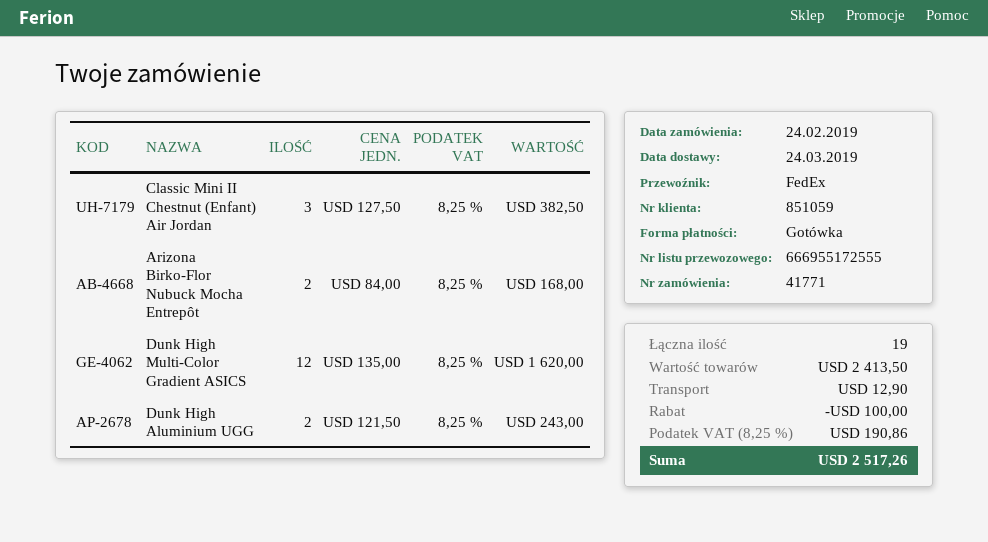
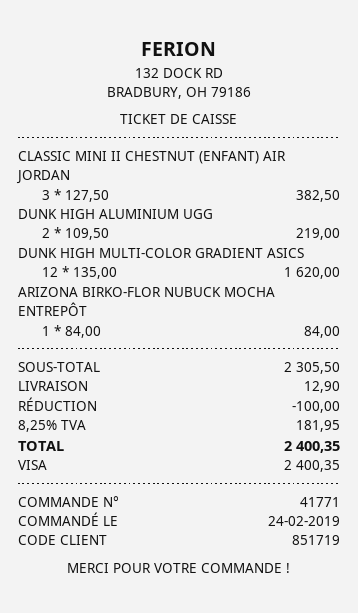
customer number: 851059 -> 851719
payment method: cash -> Visa
Arizona Birko-Flor Nubuck Mocha Entrepôt: 2 x 84.00 = 168.00 -> 1 x 84.00 = 84.00
Dunk High Aluminium UGG: 2 x 121.50 = 243.00 -> 2 x 109.50 = 219.00
subtotal: 2413.50 -> 2305.50
tax: 8.25% = 190.86 -> 8.25% = 181.95
total: 2517.26 -> 2400.35

